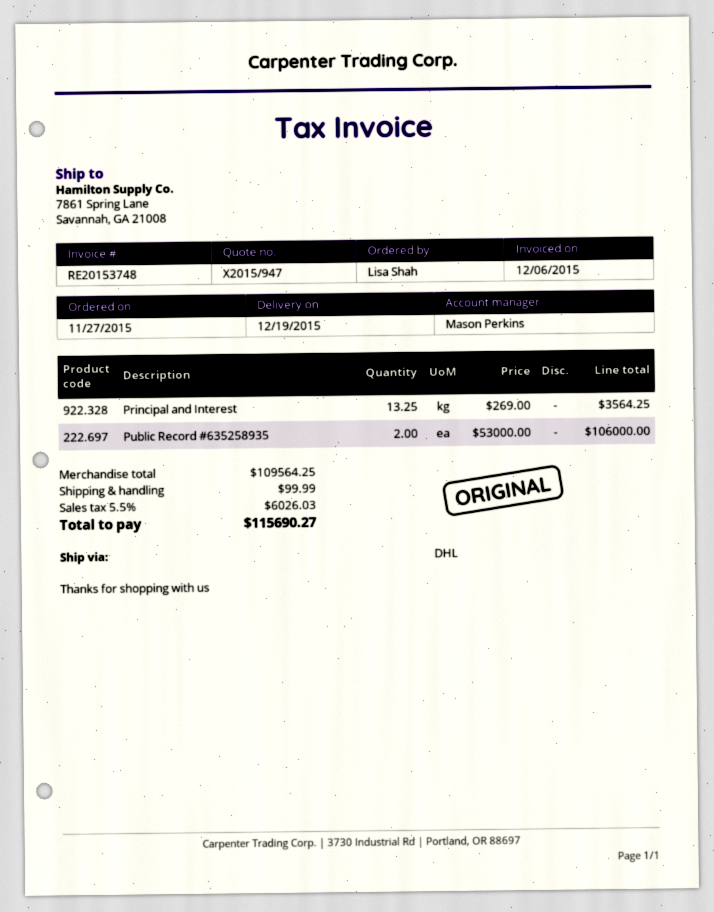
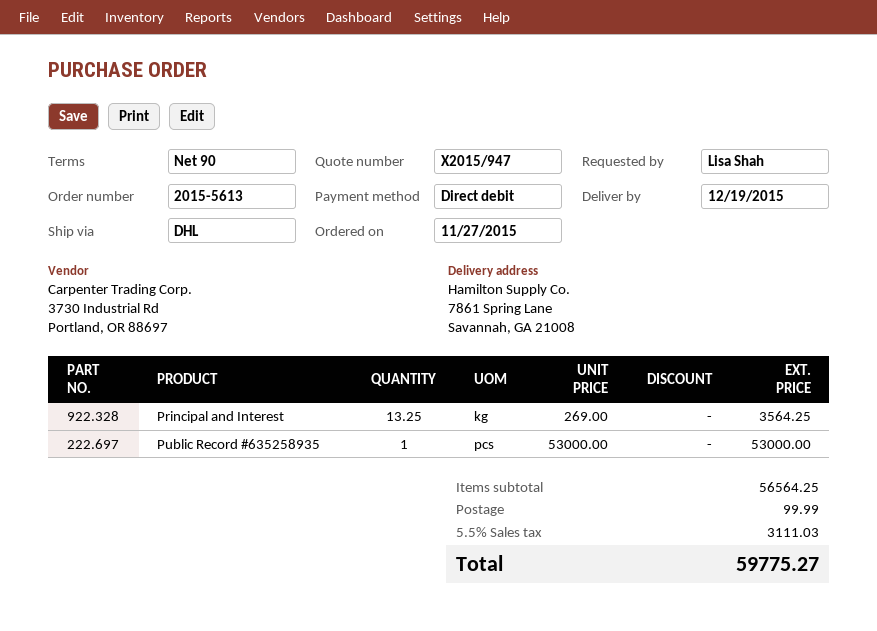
Public Record #635258935: 2 x 53000.00 = 106000.00 -> 1 x 53000.00 = 53000.00
subtotal: 109564.25 -> 56564.25
tax: 5.5% = 6026.03 -> 5.5% = 3111.03
total: 115690.27 -> 59775.27

